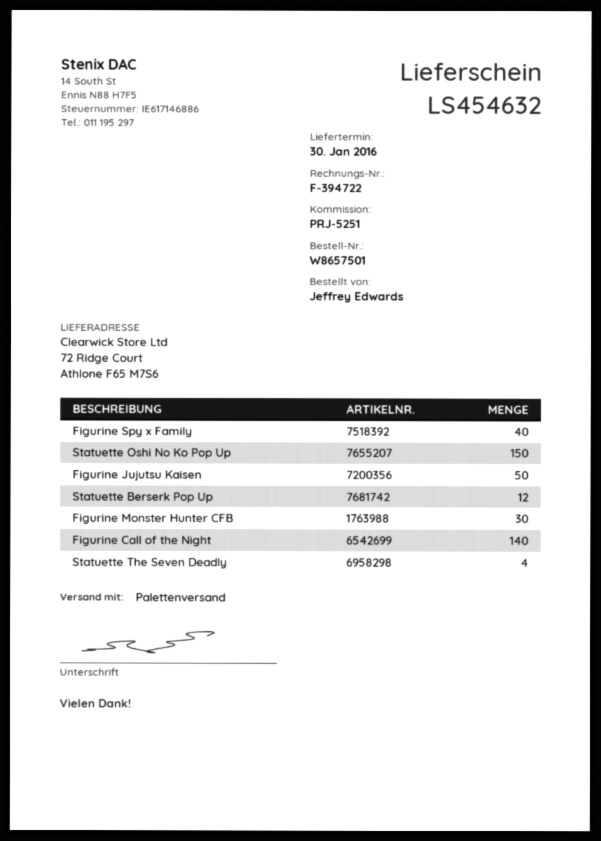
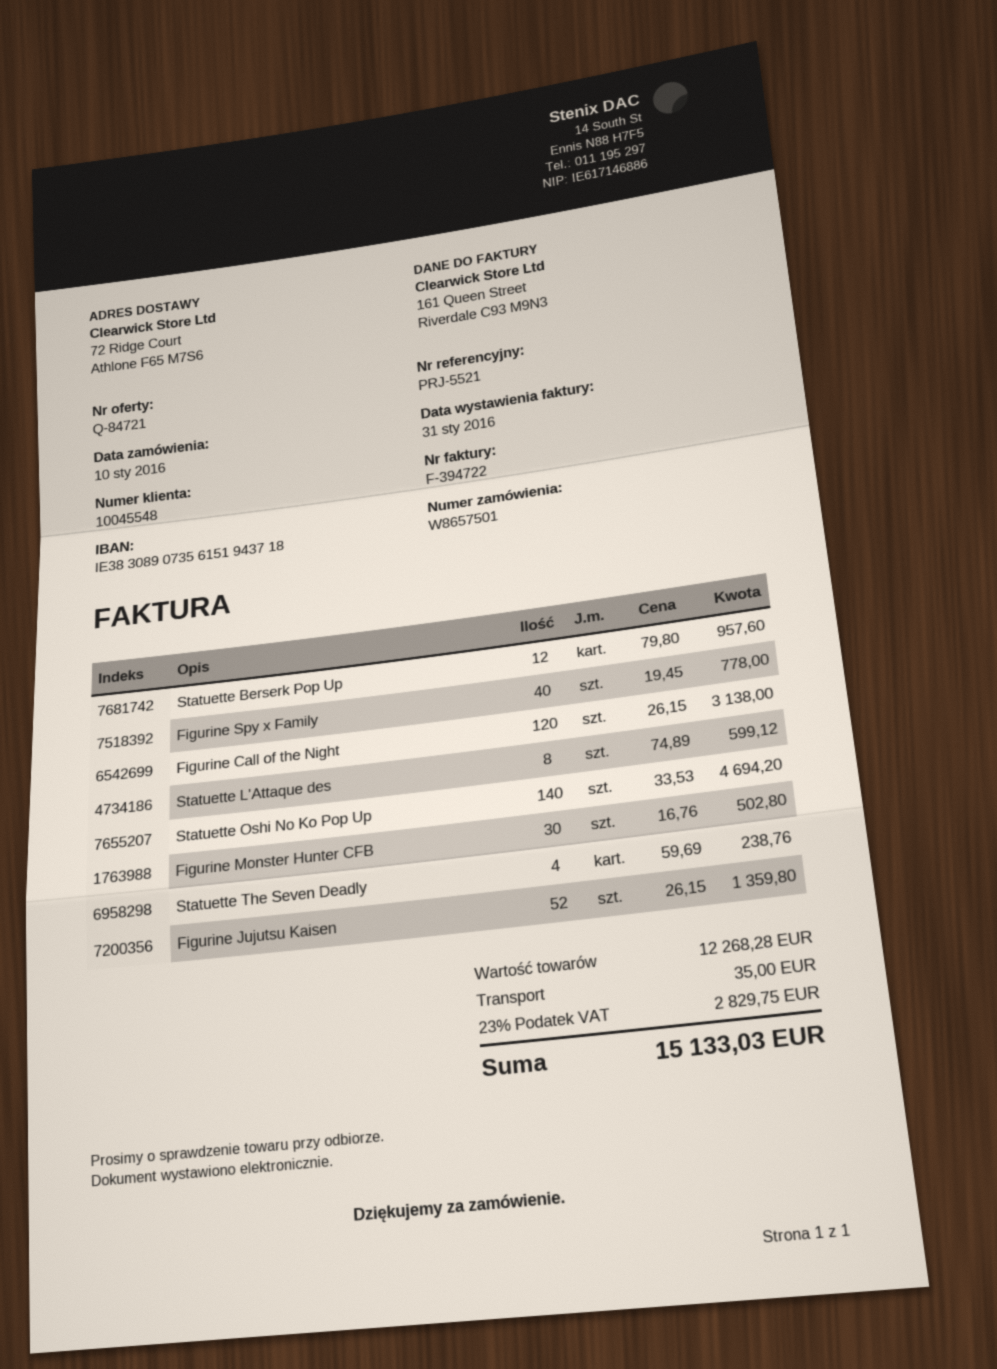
reference: PRJ-5251 -> PRJ-5521
Statuette Oshi No Ko Pop Up: 150 -> 140
Figurine Jujutsu Kaisen: 50 -> 52
Figurine Call of the Night: 140 -> 120
Statuette L'Attaque des: none -> 8

